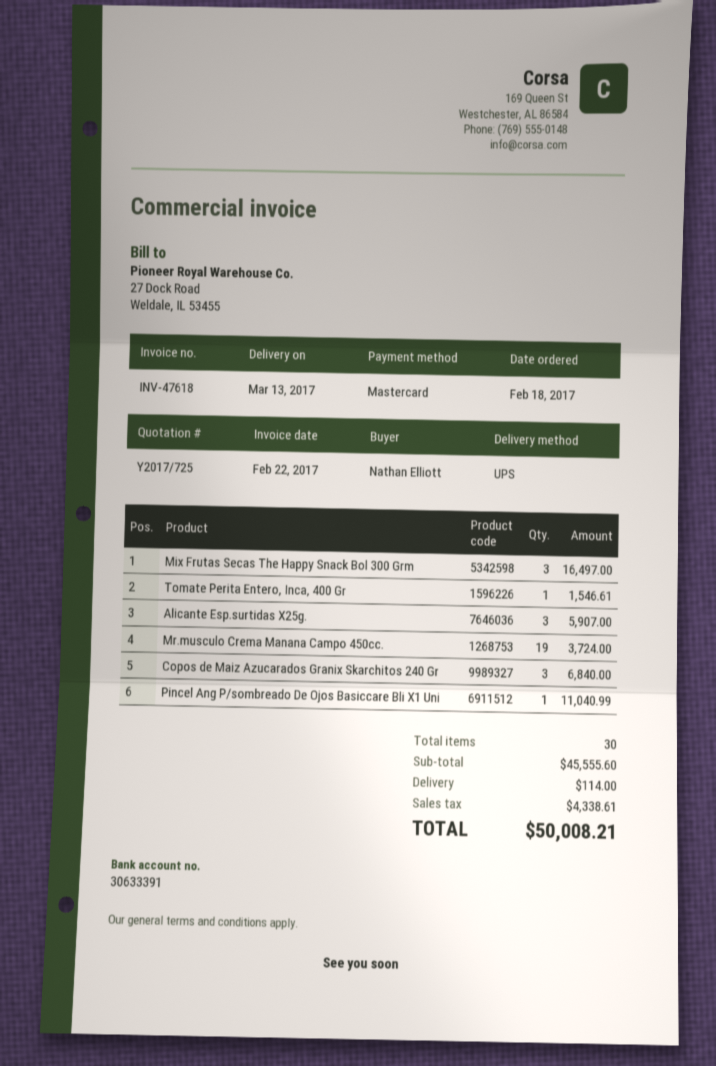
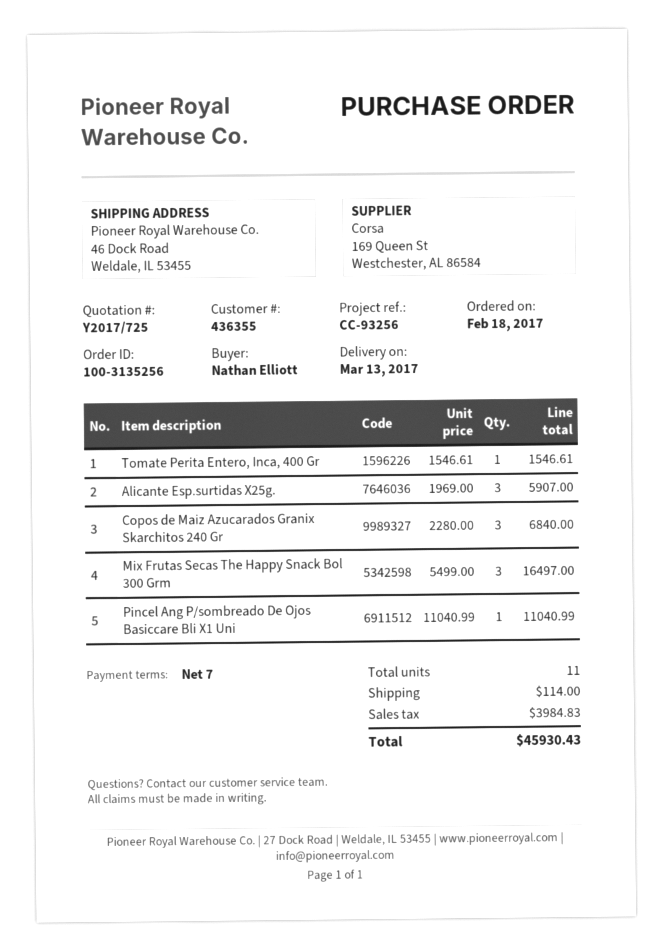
Mr.musculo Crema Manana Campo 450cc.: 19 for 3724.00 -> none
total quantity: 30 -> 11
tax: 4338.61 -> 3984.83
total: 50008.21 -> 45930.43

